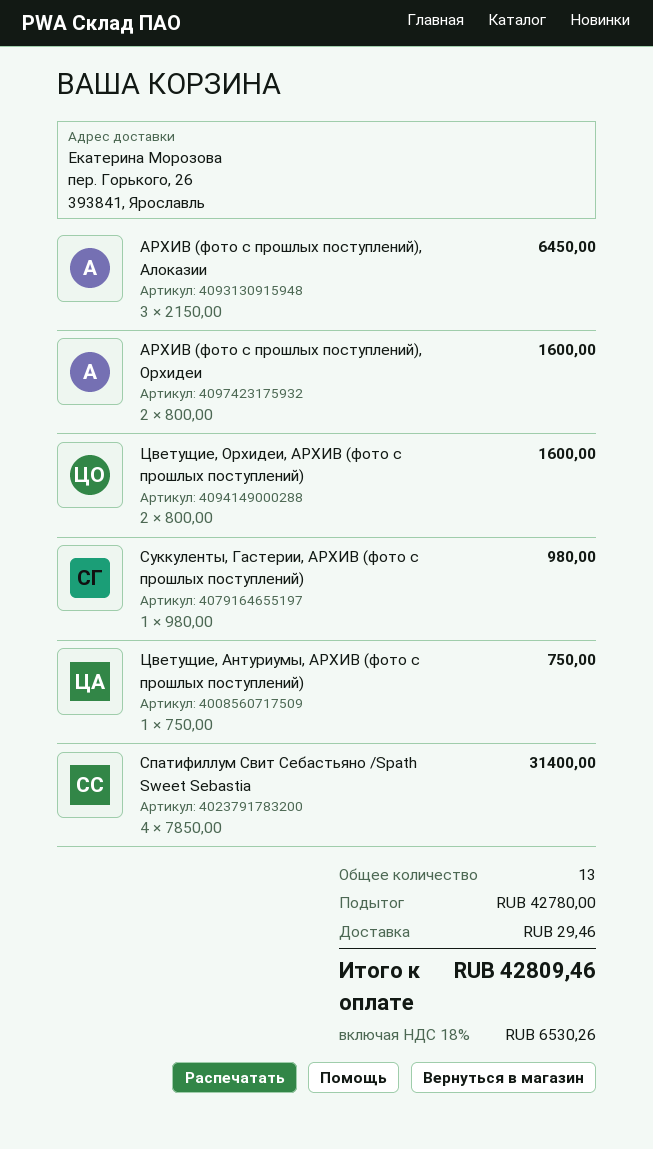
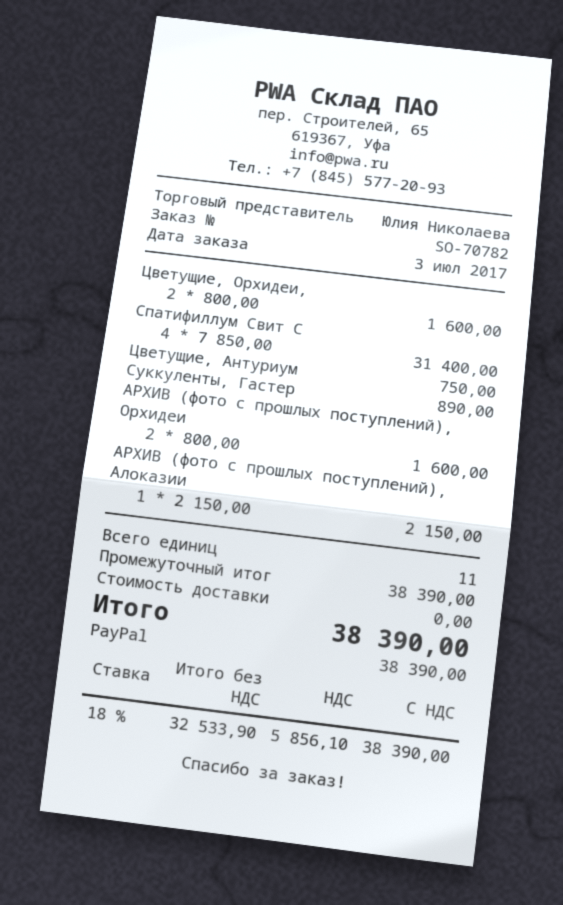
АРХИВ (фото с прошлых поступлений), Алоказии: 3 x 2150.00 = 6450.00 -> 1 x 2150.00 = 2150.00
Суккуленты, Гастерии, АРХИВ (фото с прошлых поступлений): 1 x 980.00 = 980.00 -> 1 x 890.00 = 890.00
total quantity: 13 -> 11
subtotal: 42780.00 -> 38390.00
shipping: 29.46 -> 0.00
tax: 18% = 6530.26 -> 18% = 5856.10
total: 42809.46 -> 38390.00

